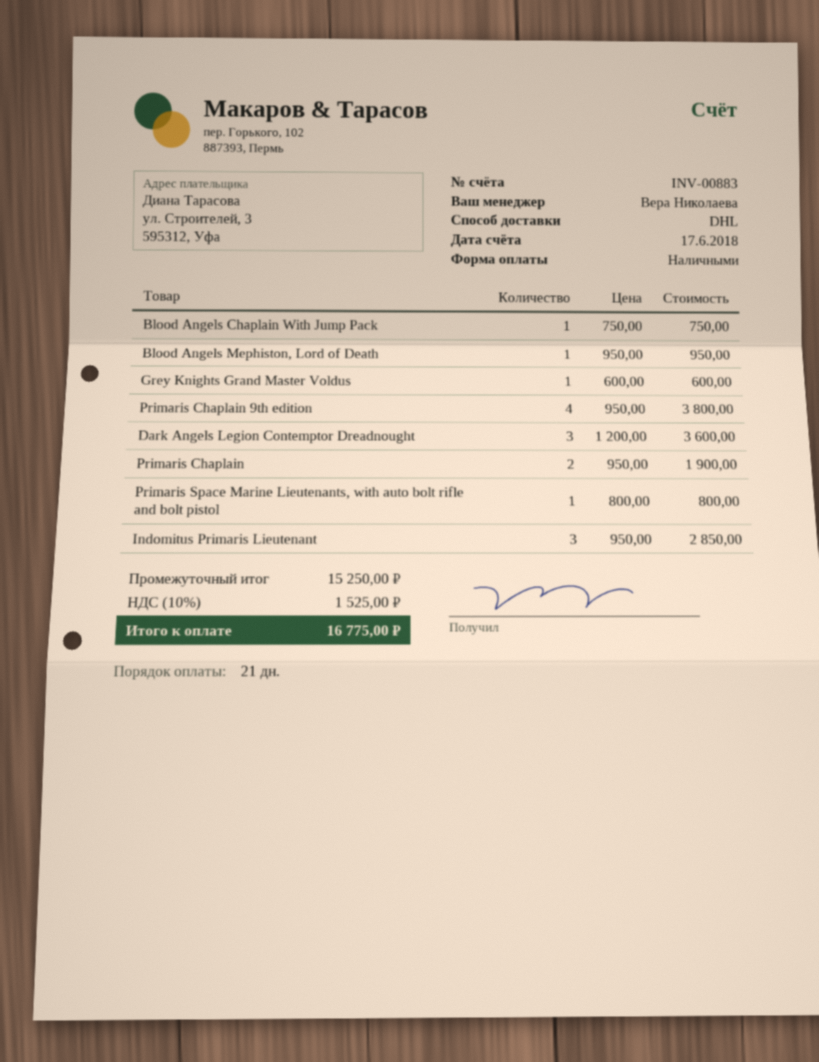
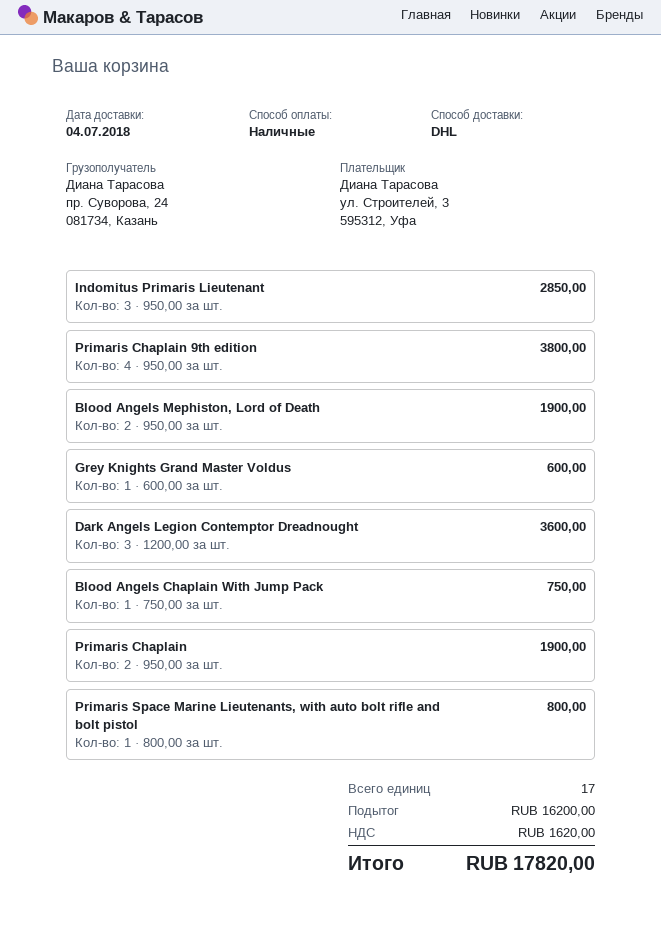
Blood Angels Mephiston, Lord of Death: 1 x 950.00 = 950.00 -> 2 x 950.00 = 1900.00
subtotal: 15250.00 -> 16200.00
tax: 1525.00 -> 1620.00
total: 16775.00 -> 17820.00

